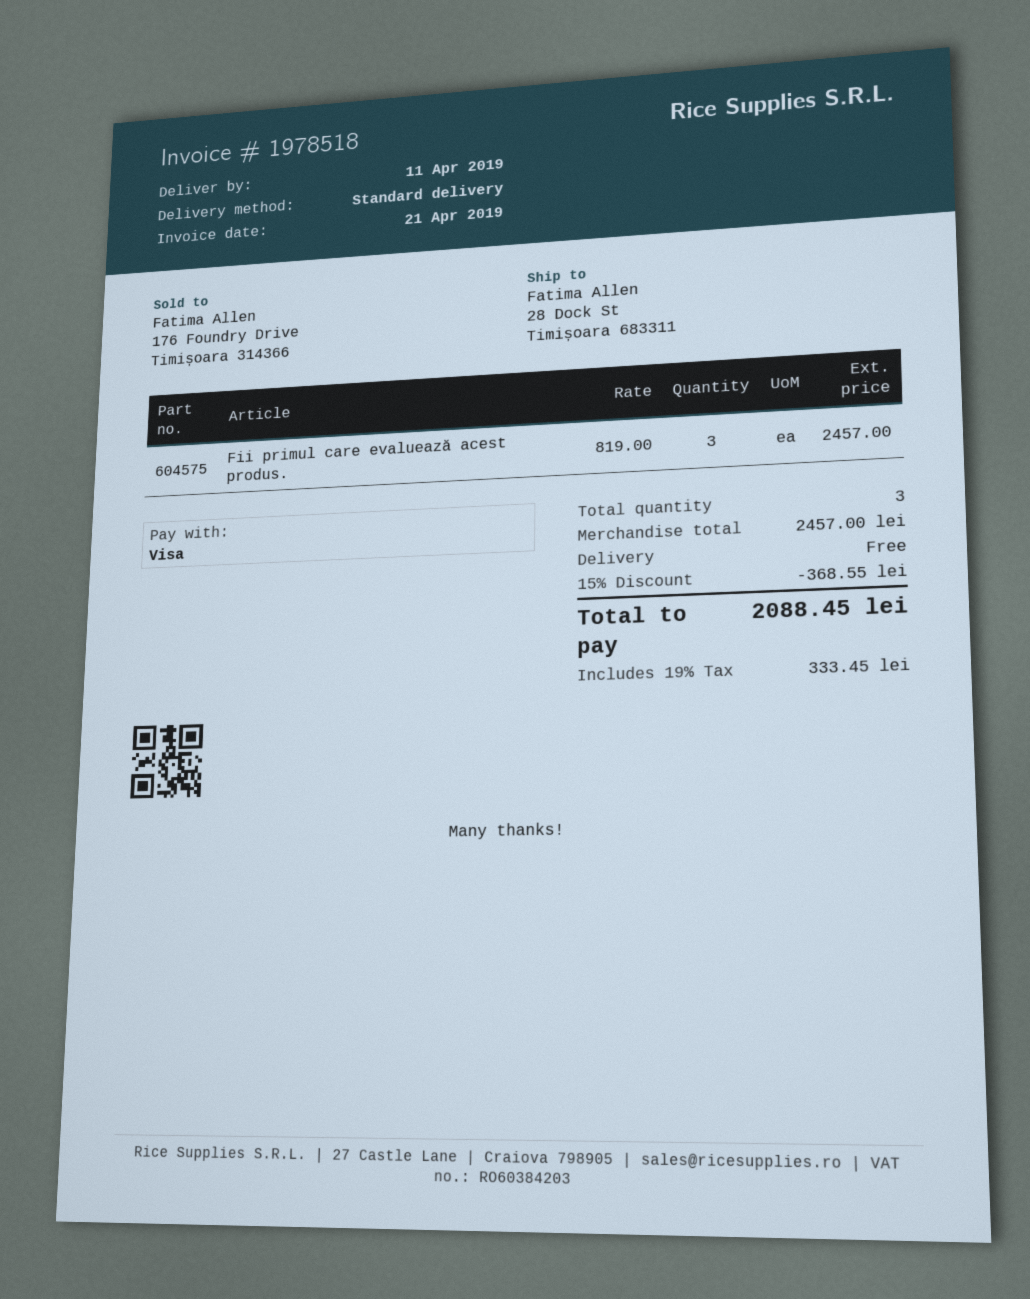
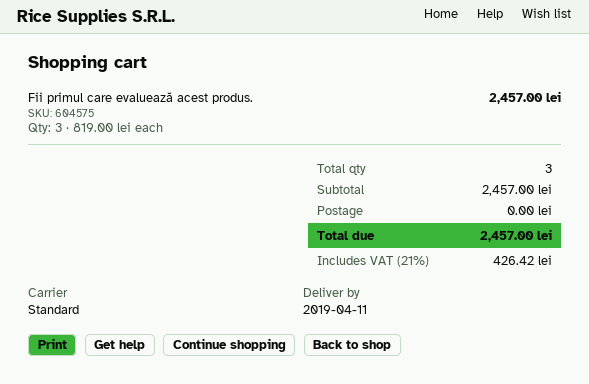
discount: 15% = 368.55 -> none
tax: 19% = 333.45 -> 21% = 426.42
total: 2088.45 -> 2457.00

